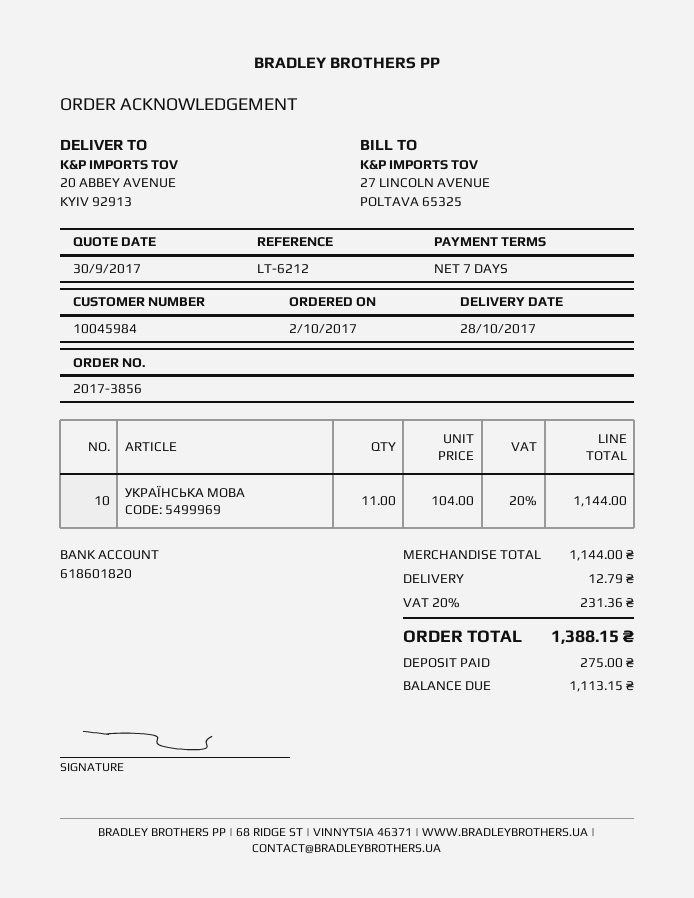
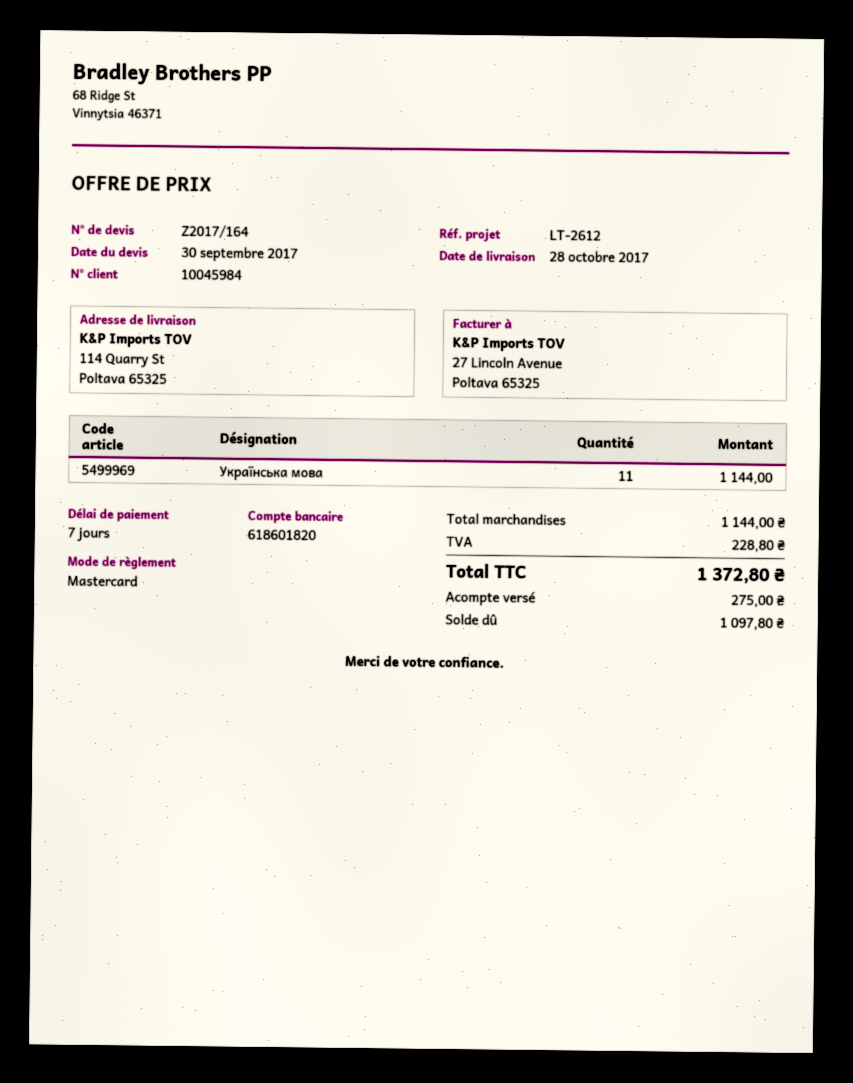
reference: LT-6212 -> LT-2612
ship to: 20 ABBEY AVENUE, KYIV 92913 -> 114 Quarry St, Poltava 65325
shipping: 12.79 -> none
tax: 231.36 -> 228.80
total: 1388.15 -> 1372.80
balance: 1113.15 -> 1097.80

